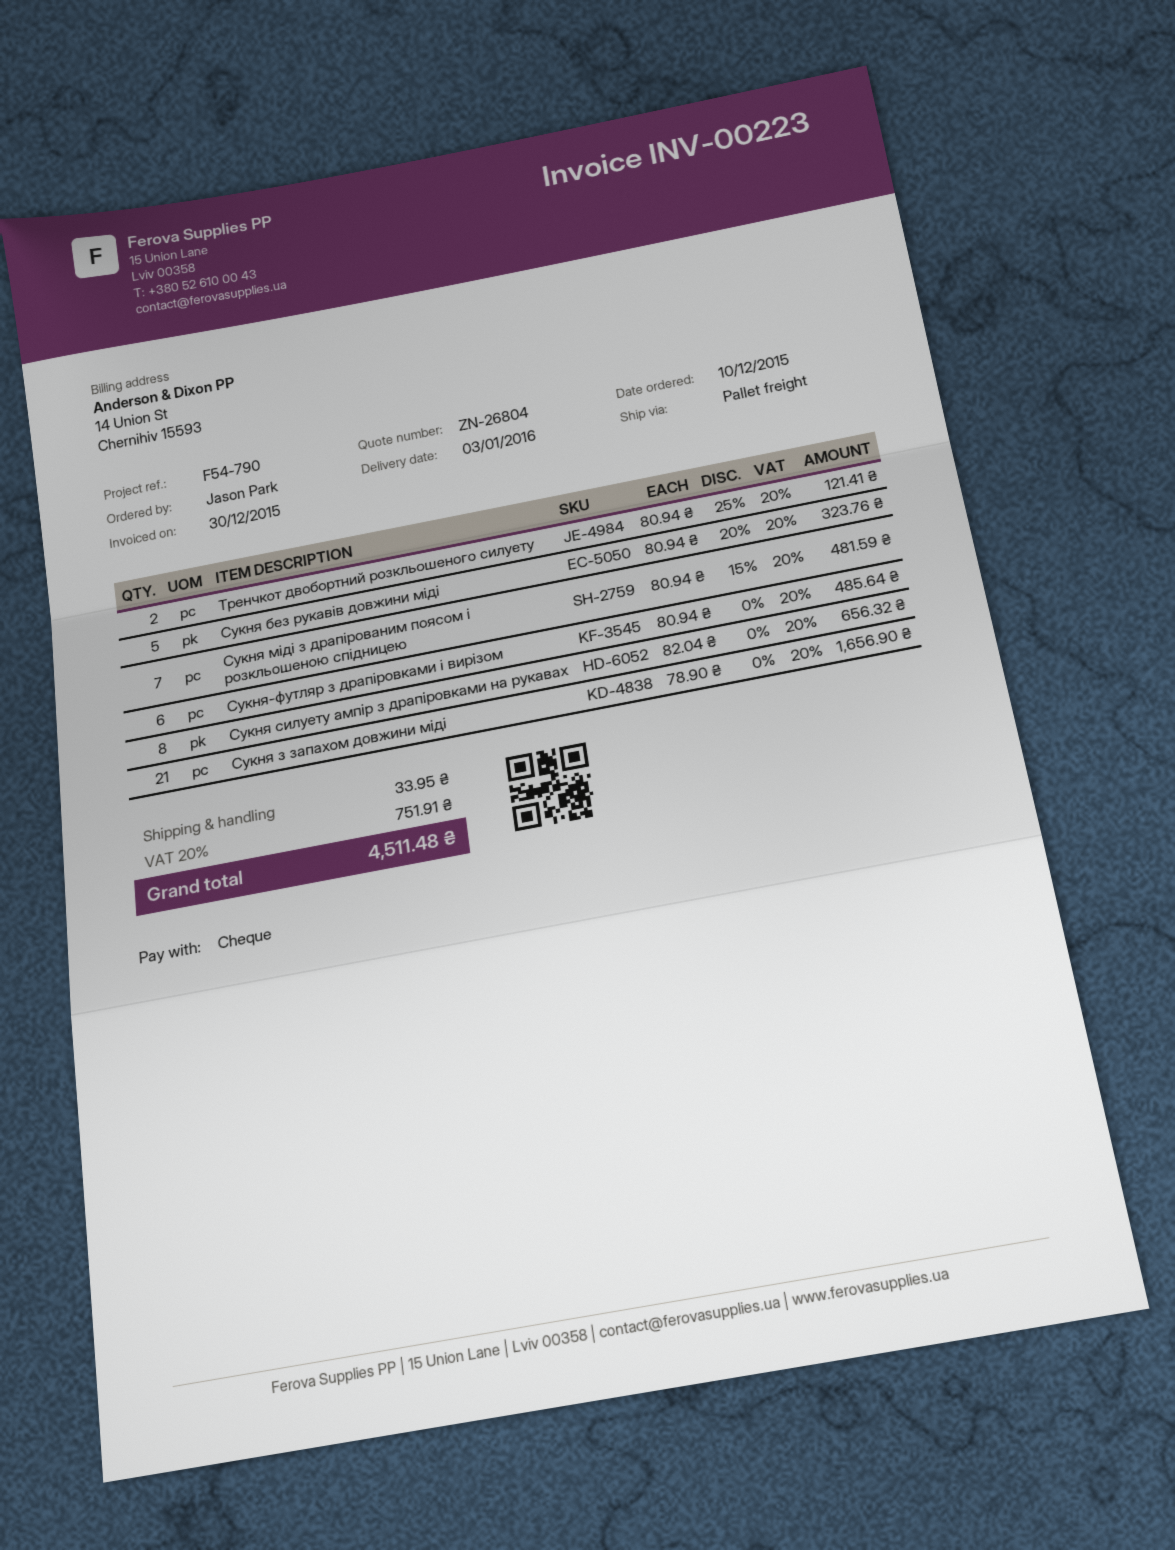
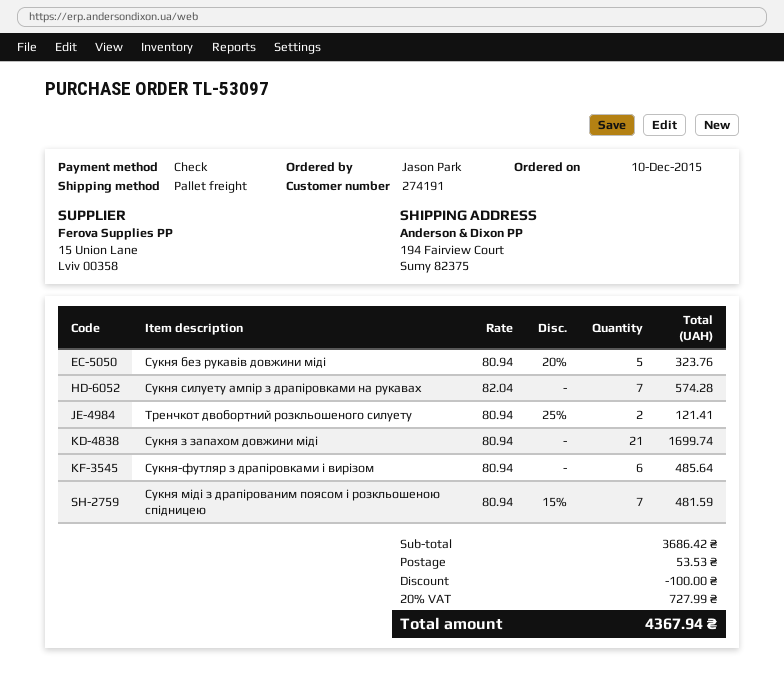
Сукня силуету ампір з драпіровками на рукавах: 8 x 82.04 = 656.32 -> 7 x 82.04 = 574.28
Сукня з запахом довжини міді: 21 x 78.90 = 1656.90 -> 21 x 80.94 = 1699.74
discount: none -> 100.00
shipping: 33.95 -> 53.53
tax: 20% = 751.91 -> 20% = 727.99
total: 4511.48 -> 4367.94

